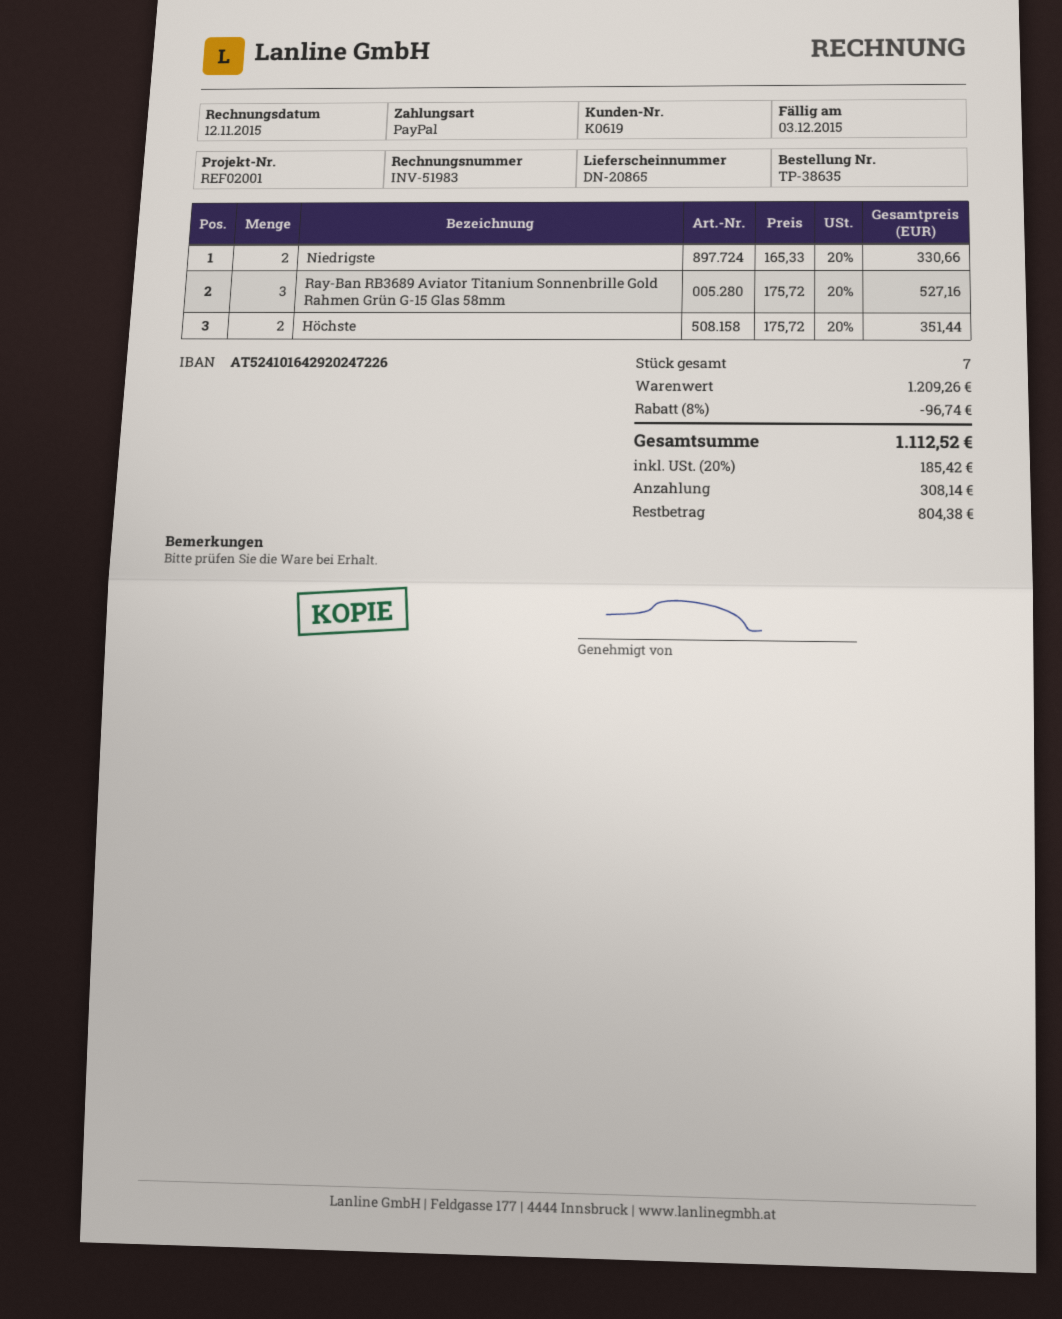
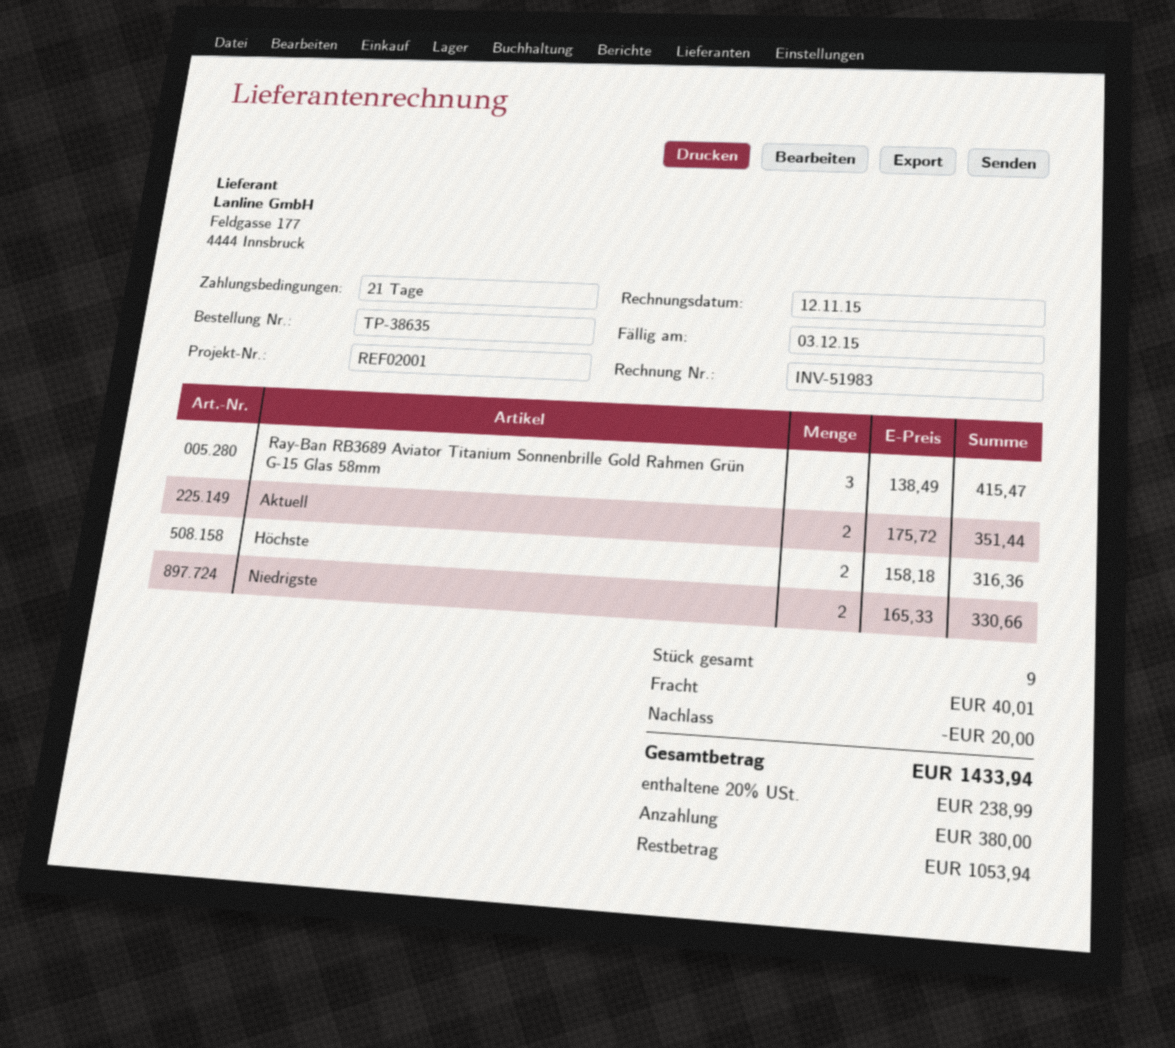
Ray-Ban RB3689 Aviator Titanium Sonnenbrille Gold Rahmen Grün G-15 Glas 58mm: 3 x 175.72 = 527.16 -> 3 x 138.49 = 415.47
Höchste: 2 x 175.72 = 351.44 -> 2 x 158.18 = 316.36
Aktuell: none -> 2 x 175.72 = 351.44
total quantity: 7 -> 9
discount: 96.74 -> 20.00
shipping: none -> 40.01
tax: 20% = 185.42 -> 20% = 238.99
total: 1112.52 -> 1433.94
deposit: 308.14 -> 380.00
balance: 804.38 -> 1053.94

